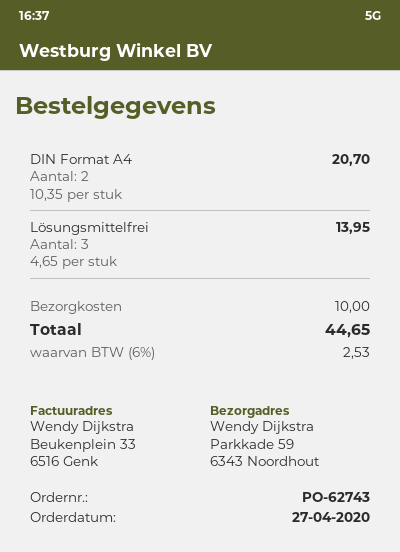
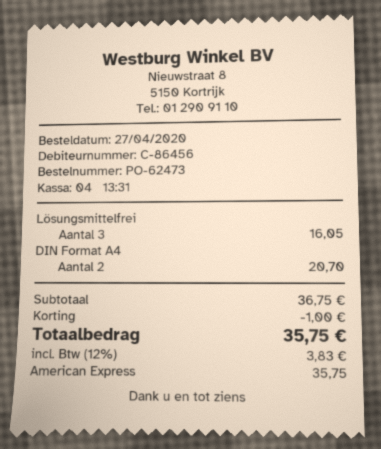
order number: PO-62743 -> PO-62473
Lösungsmittelfrei: 3 for 13.95 -> 3 for 16.05
discount: none -> 1.00
shipping: 10.00 -> none
tax: 6% = 2.53 -> 12% = 3.83
total: 44.65 -> 35.75

